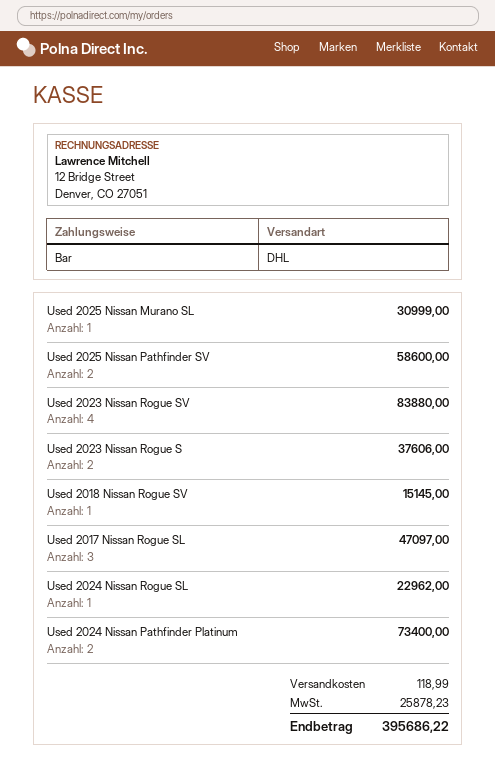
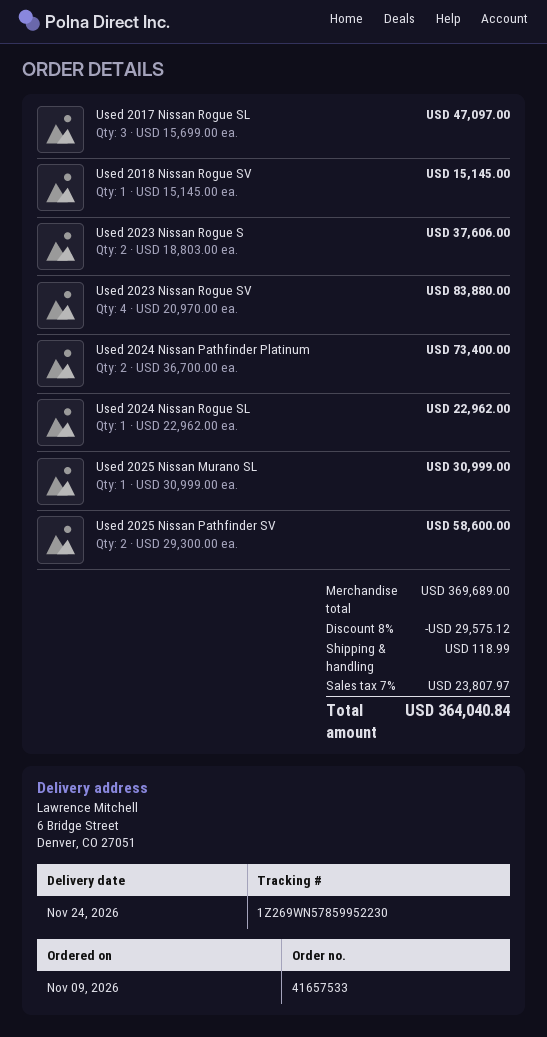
discount: none -> 8% = 29575.12
tax: 25878.23 -> 23807.97
total: 395686.22 -> 364040.84

